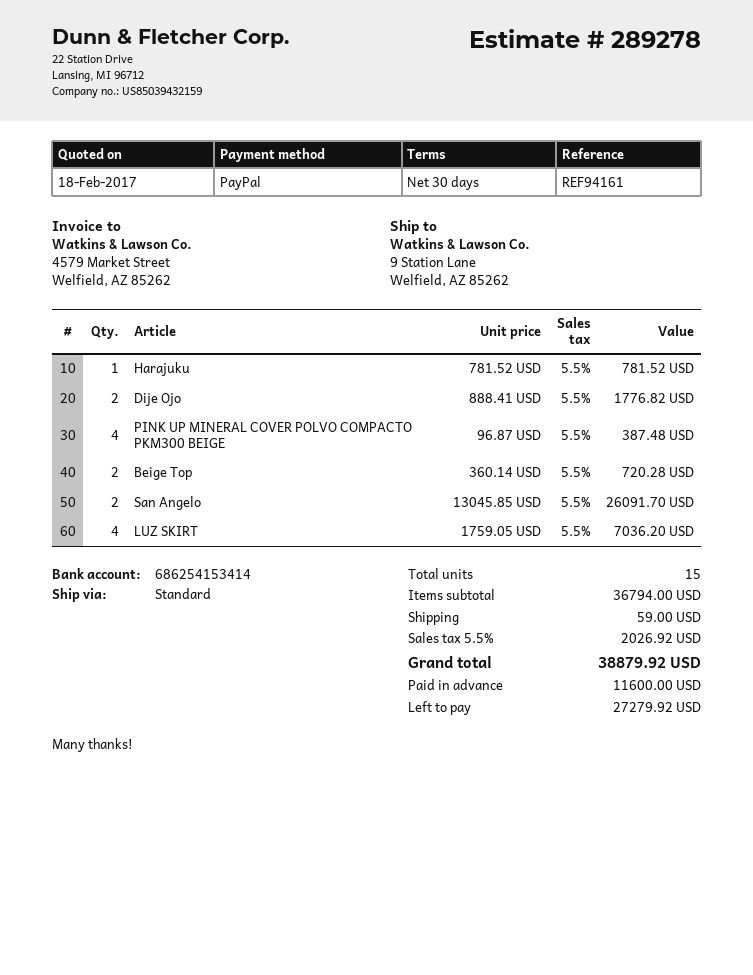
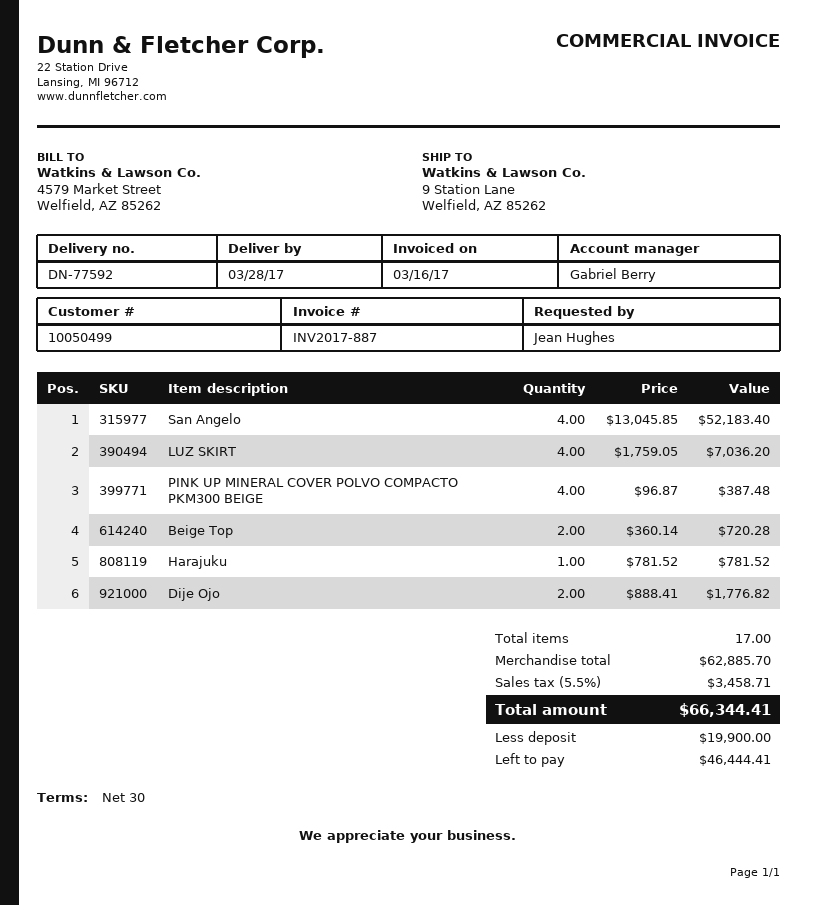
San Angelo: 2 x 13045.85 = 26091.70 -> 4 x 13045.85 = 52183.40
total quantity: 15 -> 17
subtotal: 36794.00 -> 62885.70
shipping: 59.00 -> none
tax: 5.5% = 2026.92 -> 5.5% = 3458.71
total: 38879.92 -> 66344.41
deposit: 11600.00 -> 19900.00
balance: 27279.92 -> 46444.41

